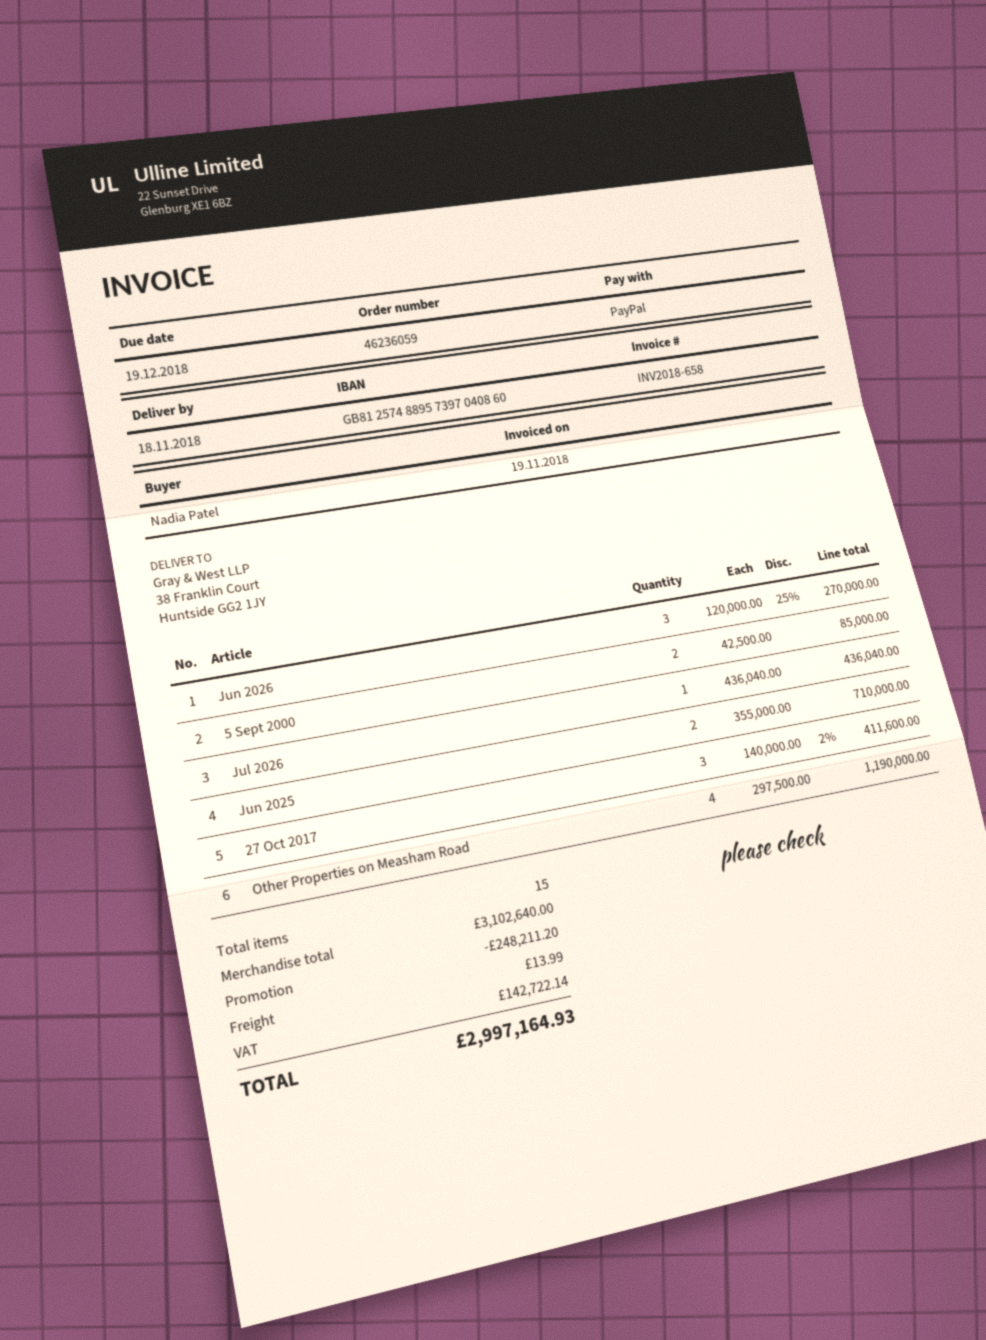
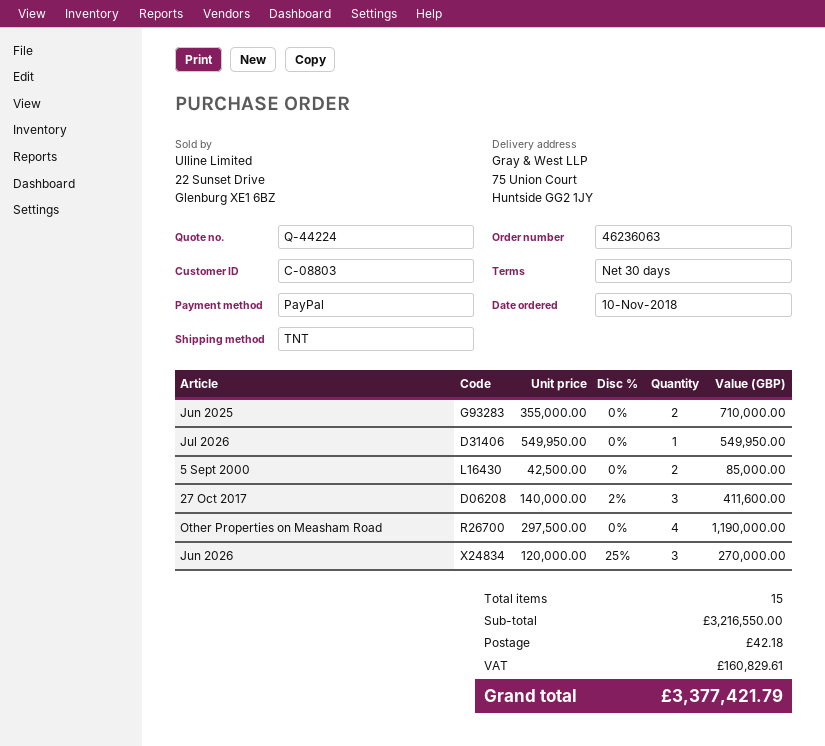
order number: 46236059 -> 46236063
ship to: 38 Franklin Court, Huntside GG2 1JY -> 75 Union Court, Huntside GG2 1JY
Jul 2026: 1 x 436040.00 = 436040.00 -> 1 x 549950.00 = 549950.00
subtotal: 3102640.00 -> 3216550.00
discount: 248211.20 -> none
shipping: 13.99 -> 42.18
tax: 142722.14 -> 160829.61
total: 2997164.93 -> 3377421.79

